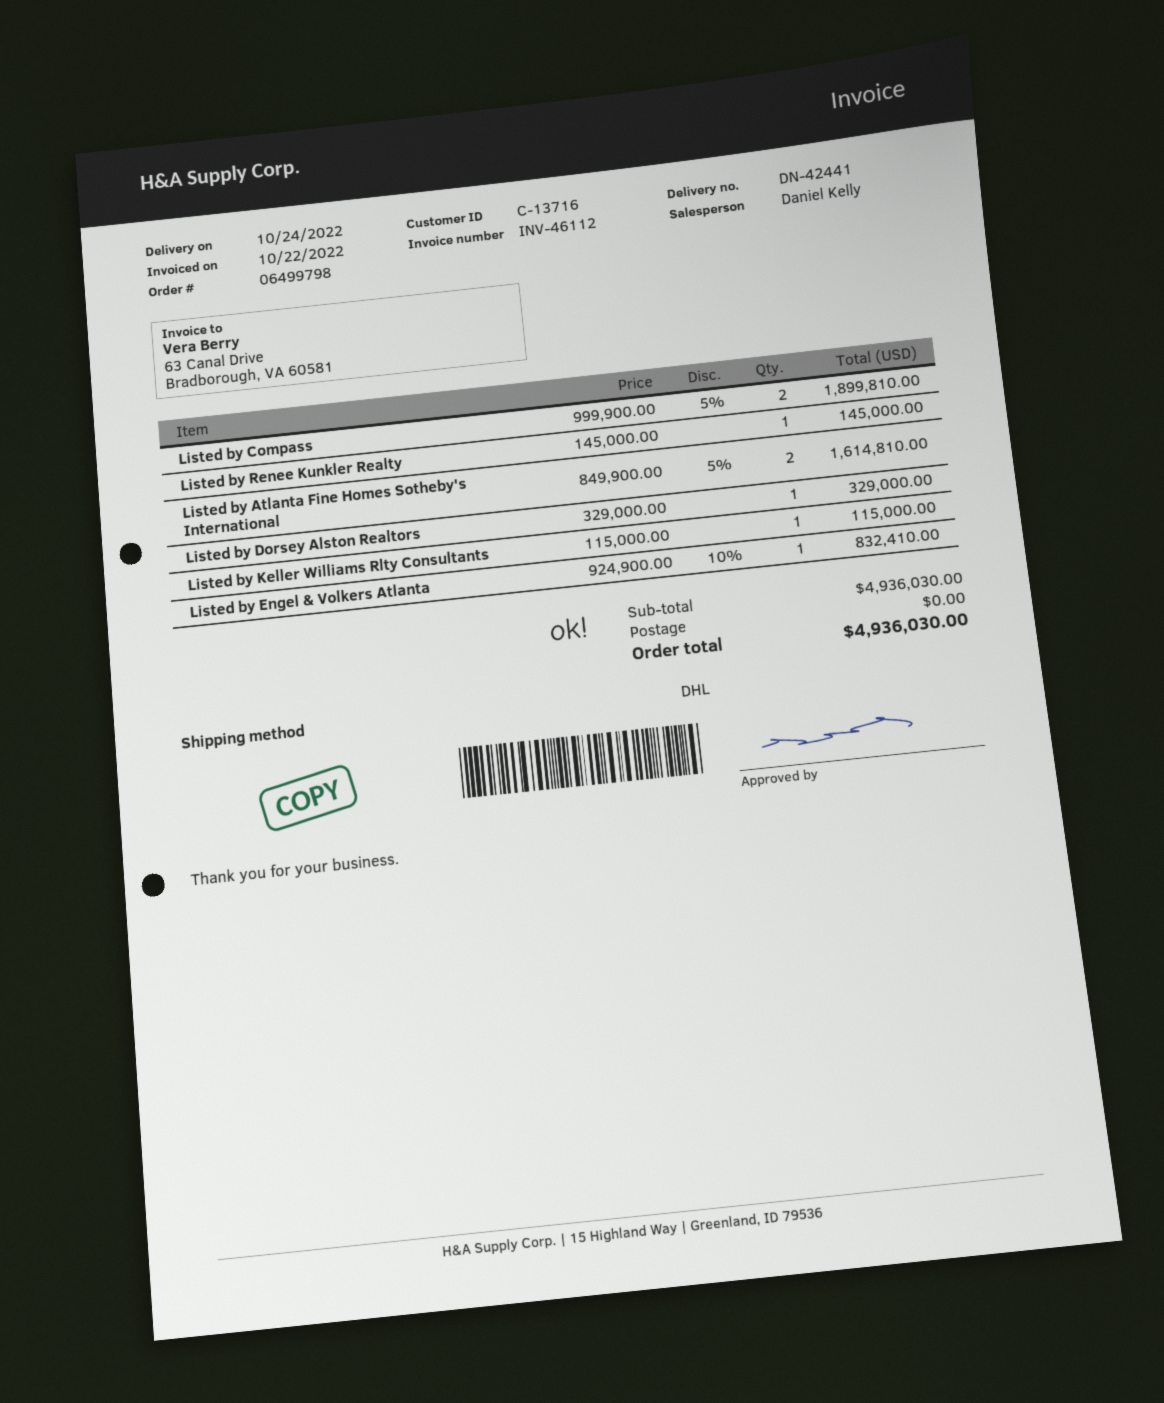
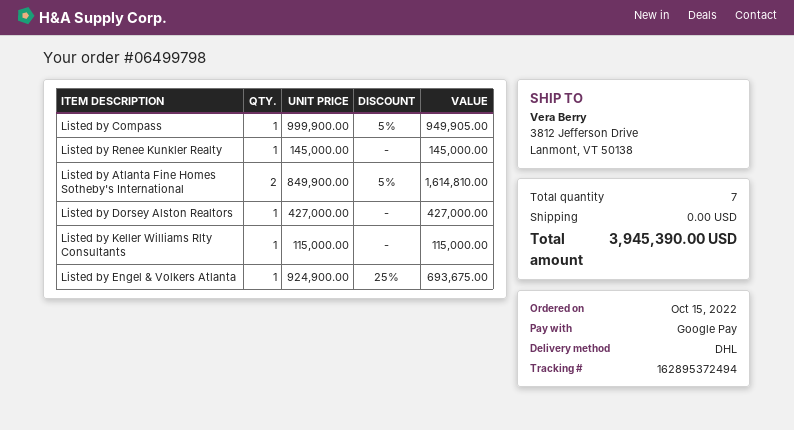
Listed by Compass: 2 x 999900.00 - 5% = 1899810.00 -> 1 x 999900.00 - 5% = 949905.00
Listed by Dorsey Alston Realtors: 1 x 329000.00 = 329000.00 -> 1 x 427000.00 = 427000.00
Listed by Engel & Volkers Atlanta: 1 x 924900.00 - 10% = 832410.00 -> 1 x 924900.00 - 25% = 693675.00
total: 4936030.00 -> 3945390.00

